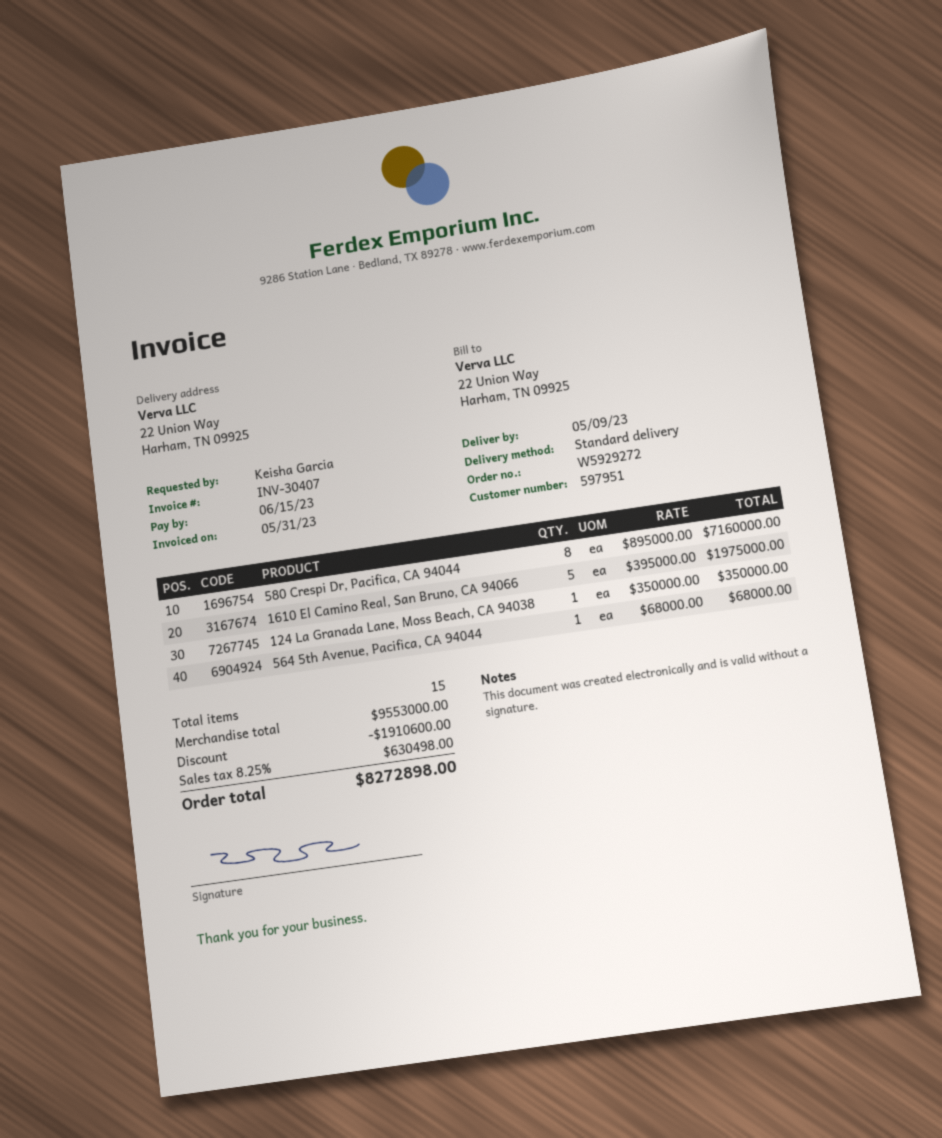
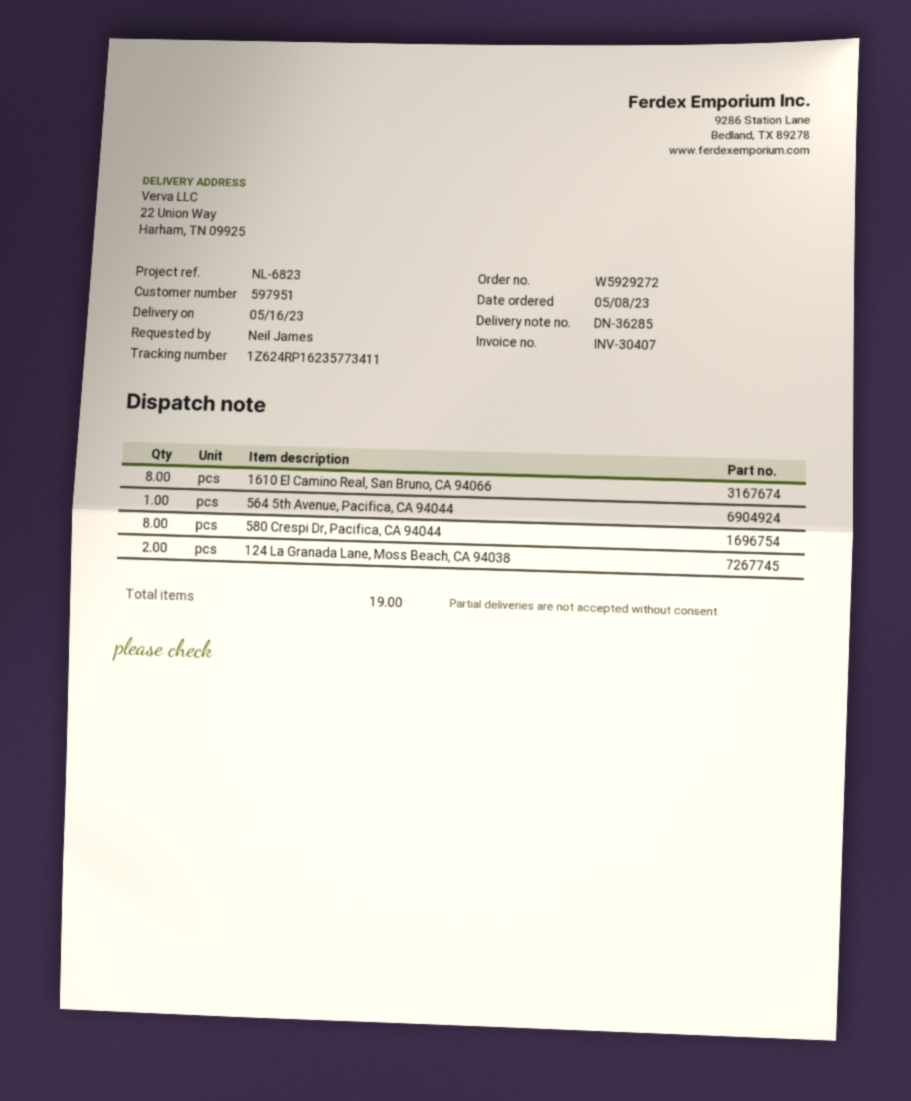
delivery date: 2023-05-09 -> 2023-05-16
ordered by: Keisha Garcia -> Neil James
1610 El Camino Real, San Bruno, CA 94066: 5 -> 8
124 La Granada Lane, Moss Beach, CA 94038: 1 -> 2
total quantity: 15 -> 19

